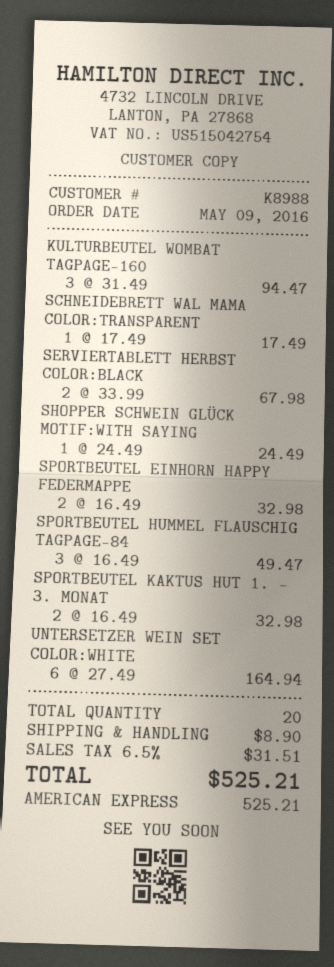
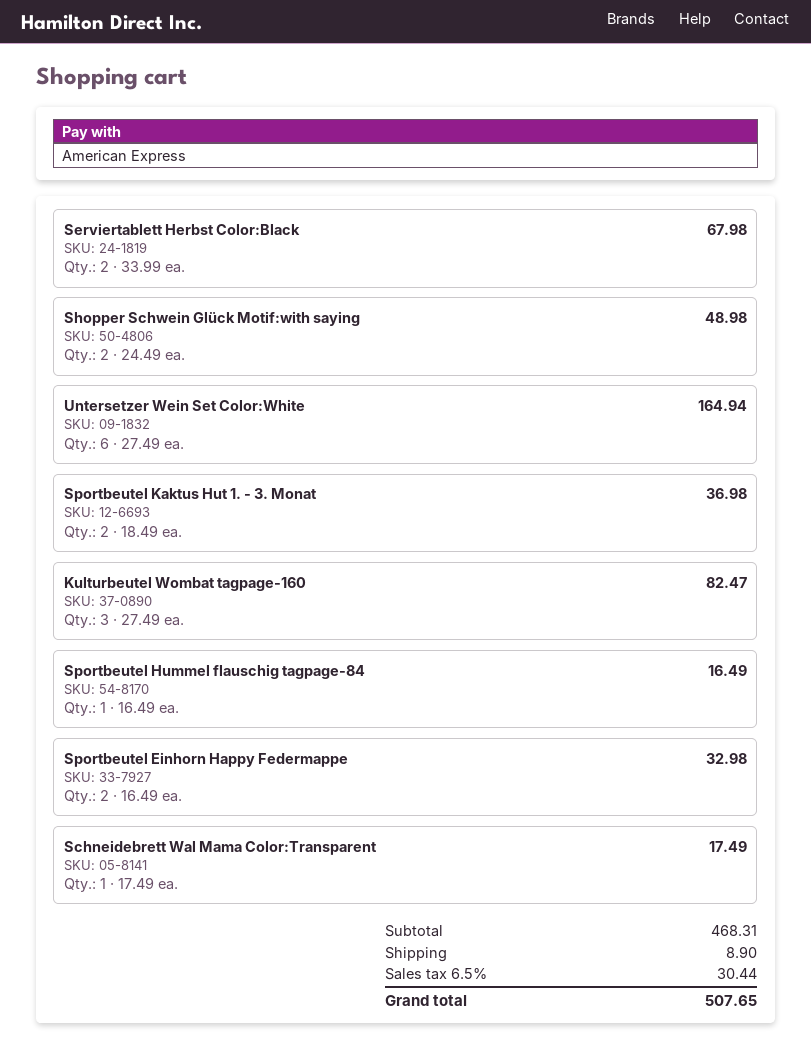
KULTURBEUTEL WOMBAT TAGPAGE-160: 3 x 31.49 = 94.47 -> 3 x 27.49 = 82.47
SHOPPER SCHWEIN GLÜCK MOTIF:WITH SAYING: 1 x 24.49 = 24.49 -> 2 x 24.49 = 48.98
SPORTBEUTEL HUMMEL FLAUSCHIG TAGPAGE-84: 3 x 16.49 = 49.47 -> 1 x 16.49 = 16.49
SPORTBEUTEL KAKTUS HUT 1. - 3. MONAT: 2 x 16.49 = 32.98 -> 2 x 18.49 = 36.98
tax: 6.5% = 31.51 -> 6.5% = 30.44
total: 525.21 -> 507.65

